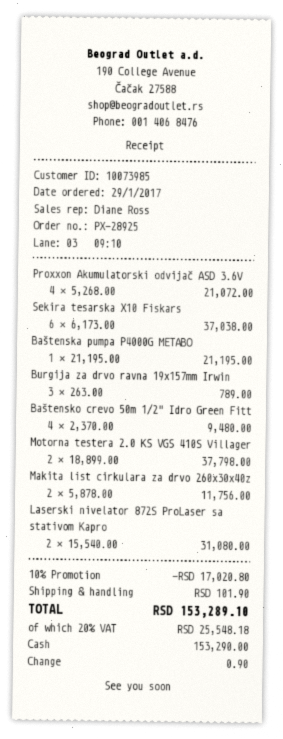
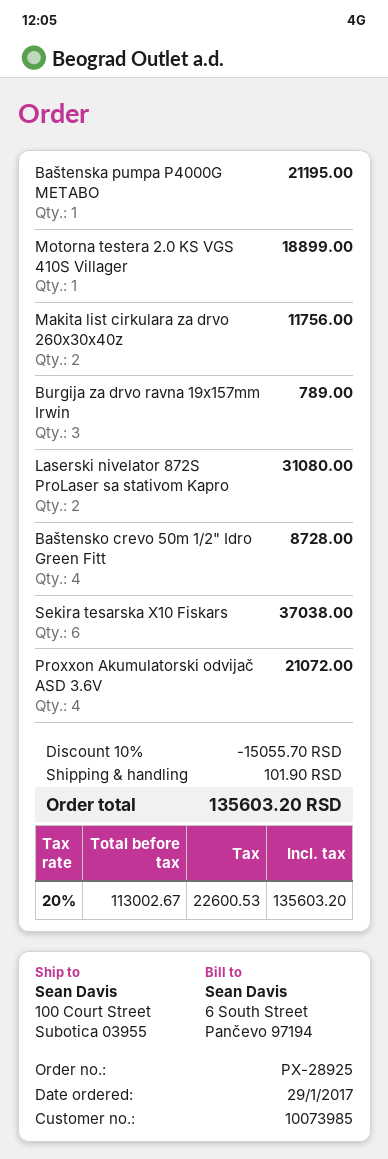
Baštensko crevo 50m 1/2" Idro Green Fitt: 4 for 9480.00 -> 4 for 8728.00
Motorna testera 2.0 KS VGS 410S Villager: 2 for 37798.00 -> 1 for 18899.00
discount: 10% = 17020.80 -> 10% = 15055.70
tax: 20% = 25548.18 -> 20% = 22600.53
total: 153289.10 -> 135603.20

